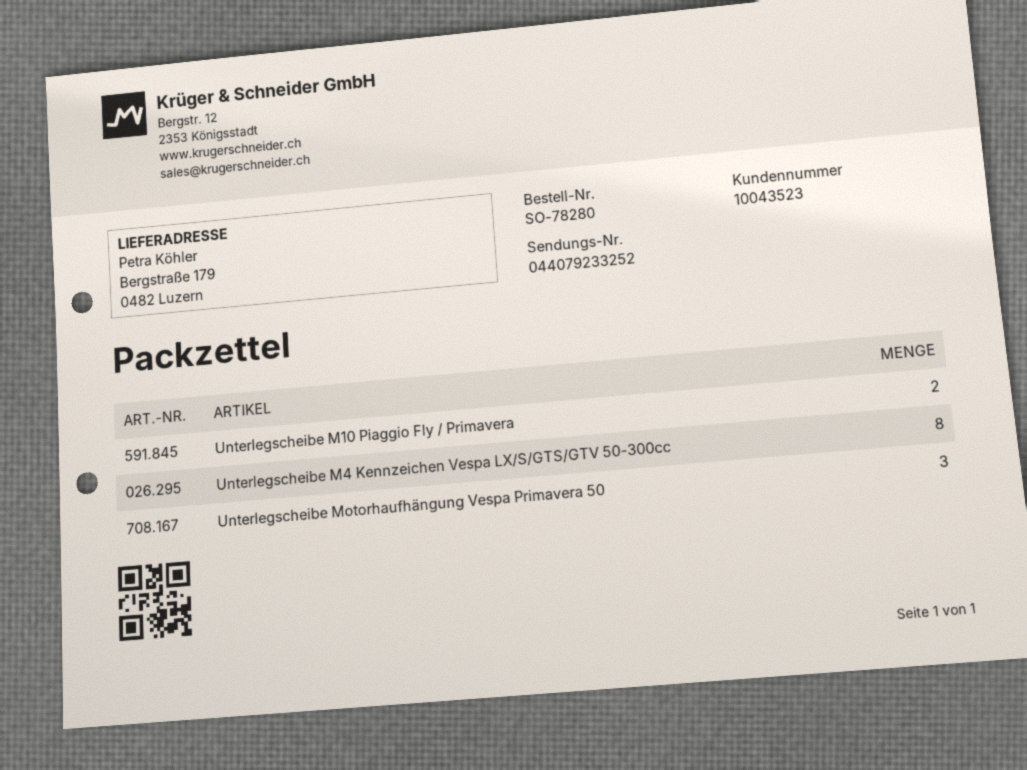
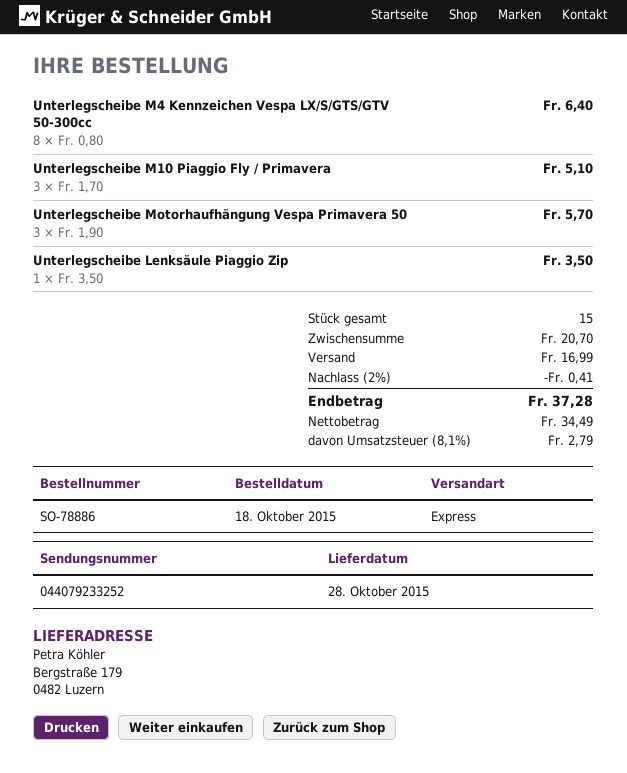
order number: SO-78280 -> SO-78886
Unterlegscheibe M10 Piaggio Fly / Primavera: 2 -> 3
Unterlegscheibe Lenksäule Piaggio Zip: none -> 1

